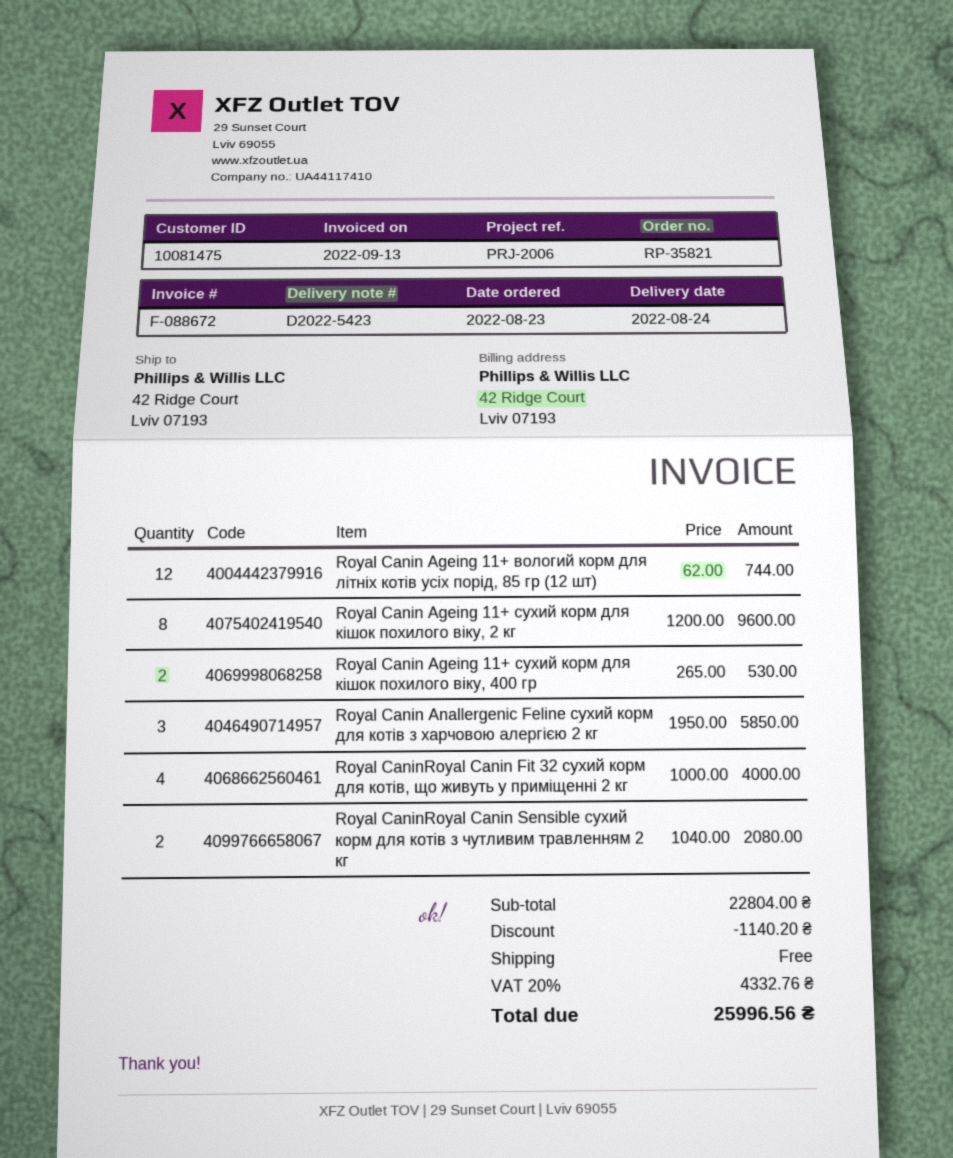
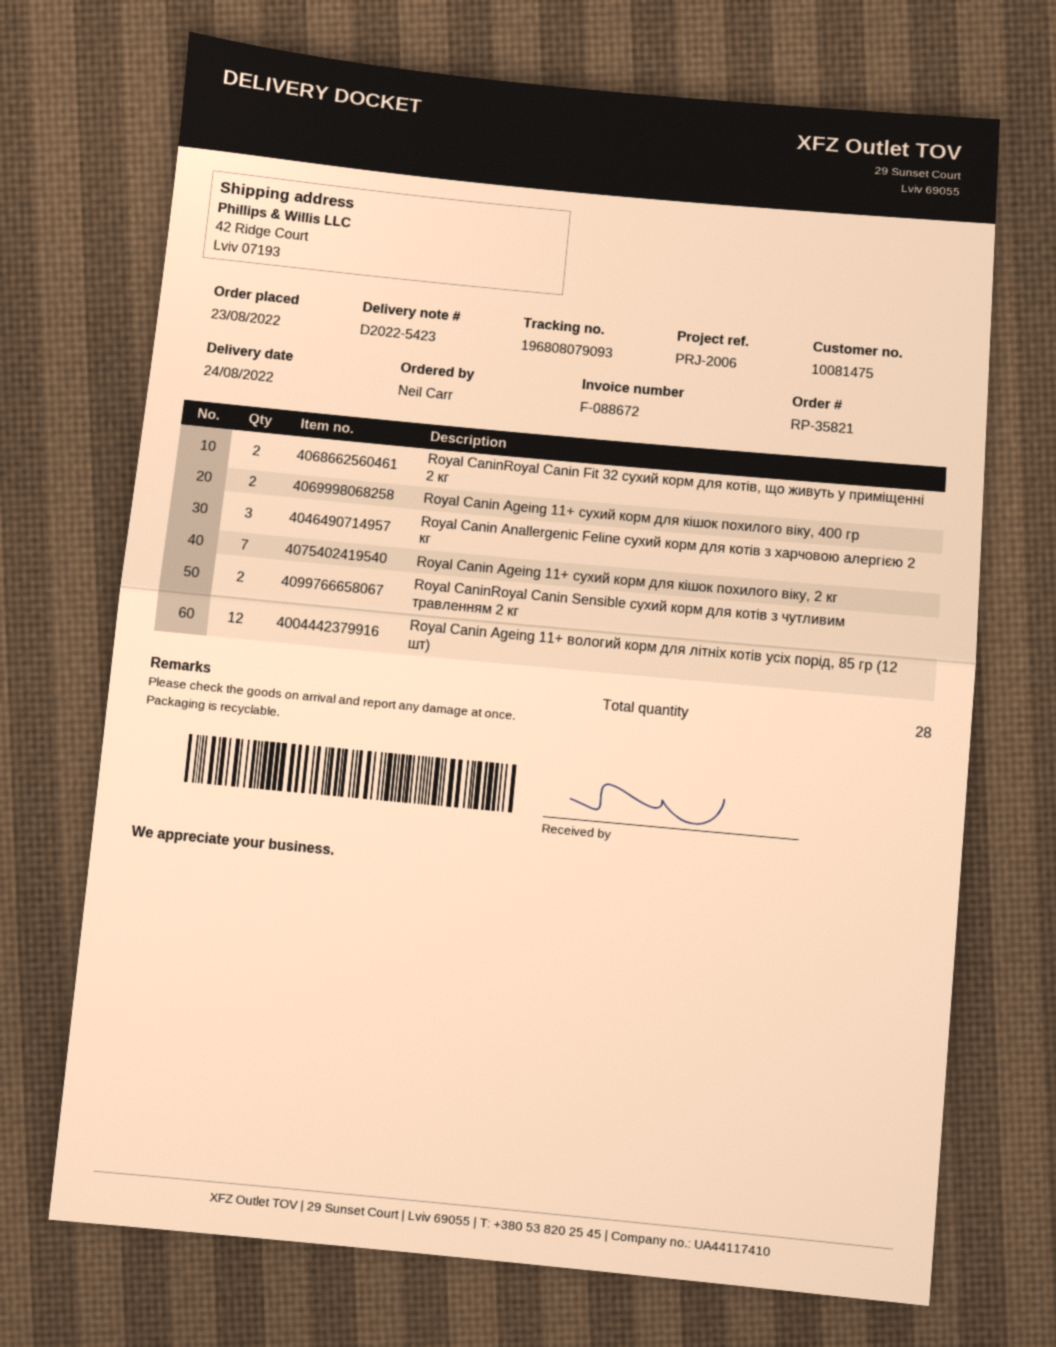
Royal Canin Ageing 11+ сухий корм для кішок похилого віку, 2 кг: 8 -> 7
Royal CaninRoyal Canin Fit 32 сухий корм для котів, що живуть у приміщенні 2 кг: 4 -> 2

